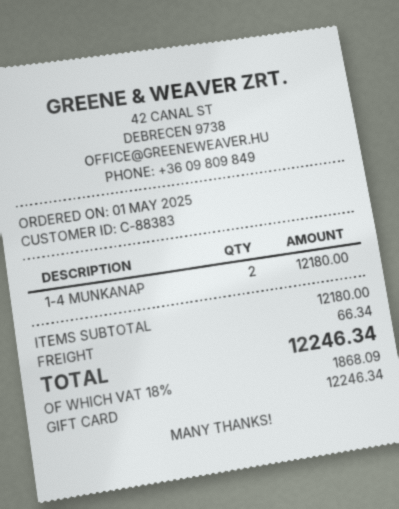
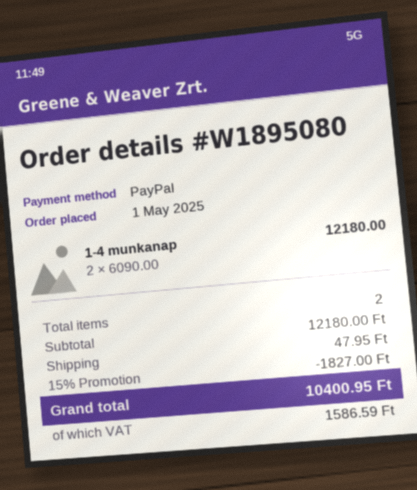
payment method: gift card -> PayPal
discount: none -> 15% = 1827.00
shipping: 66.34 -> 47.95
tax: 1868.09 -> 1586.59
total: 12246.34 -> 10400.95

